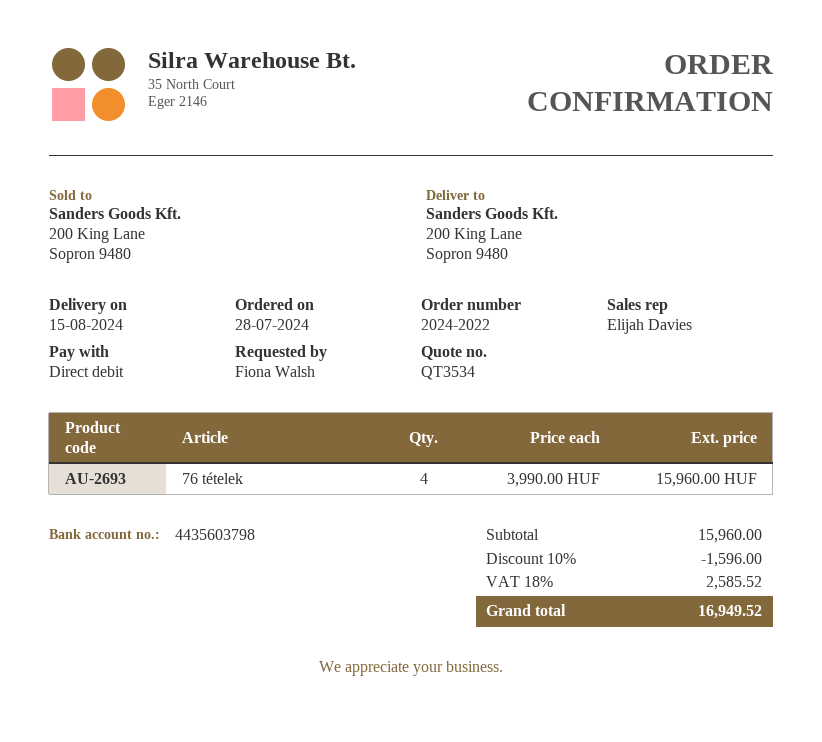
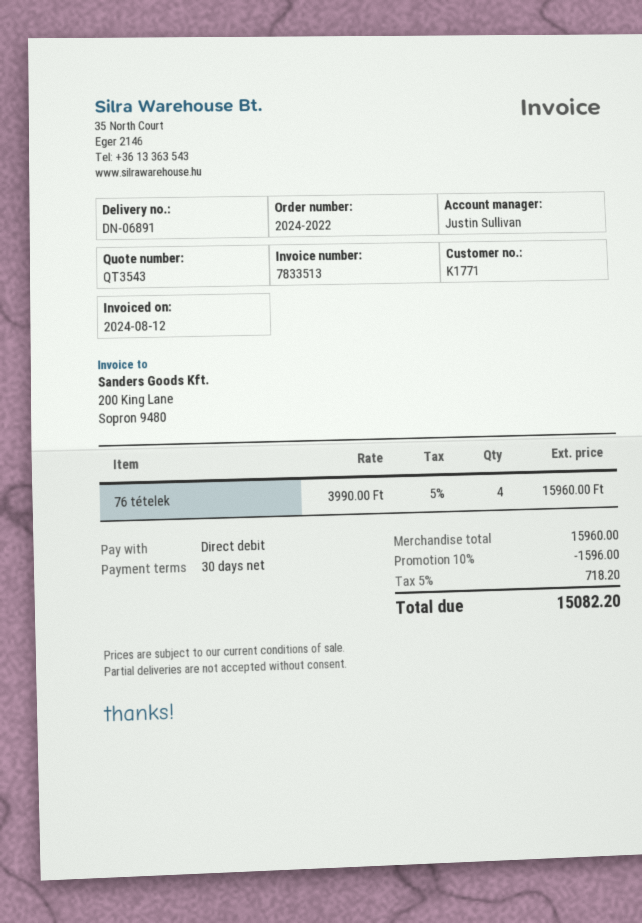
quote number: QT3534 -> QT3543
sales rep: Elijah Davies -> Justin Sullivan
tax: 18% = 2585.52 -> 5% = 718.20
total: 16949.52 -> 15082.20

